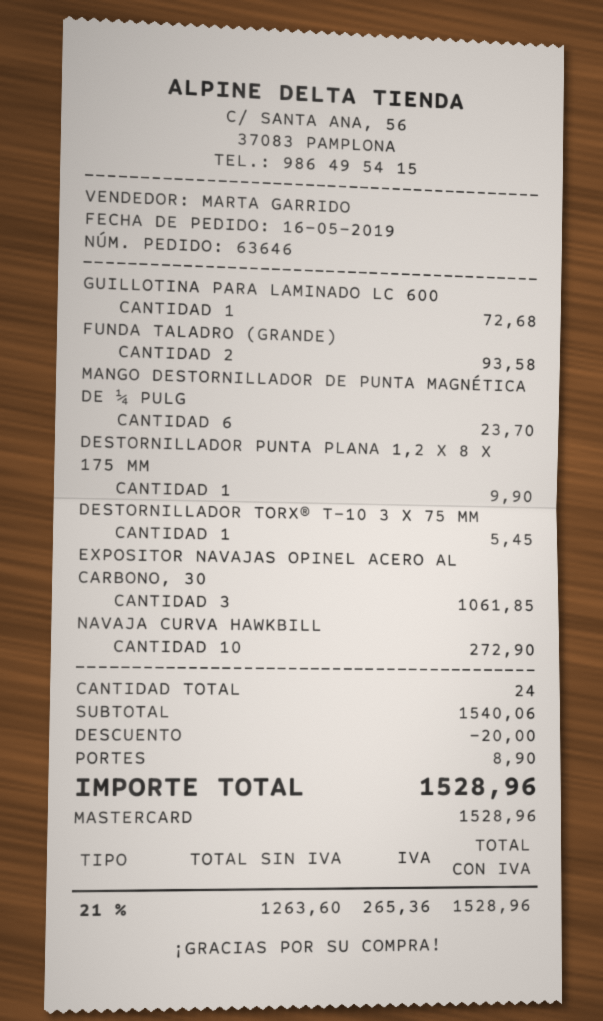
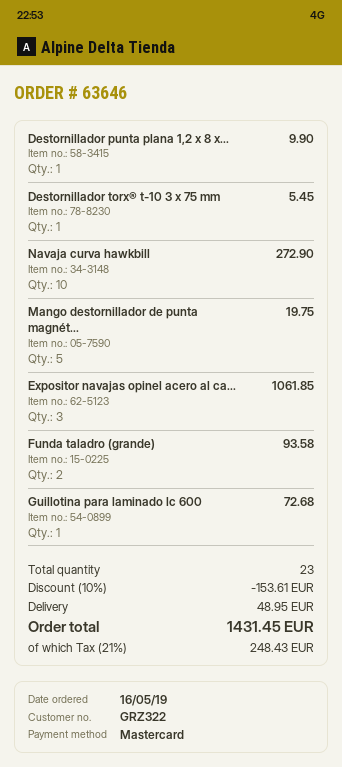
MANGO DESTORNILLADOR DE PUNTA MAGNÉTICA DE ¼ PULG: 6 for 23.70 -> 5 for 19.75
total quantity: 24 -> 23
discount: 20.00 -> 153.61
shipping: 8.90 -> 48.95
tax: 21% = 265.36 -> 21% = 248.43
total: 1528.96 -> 1431.45

